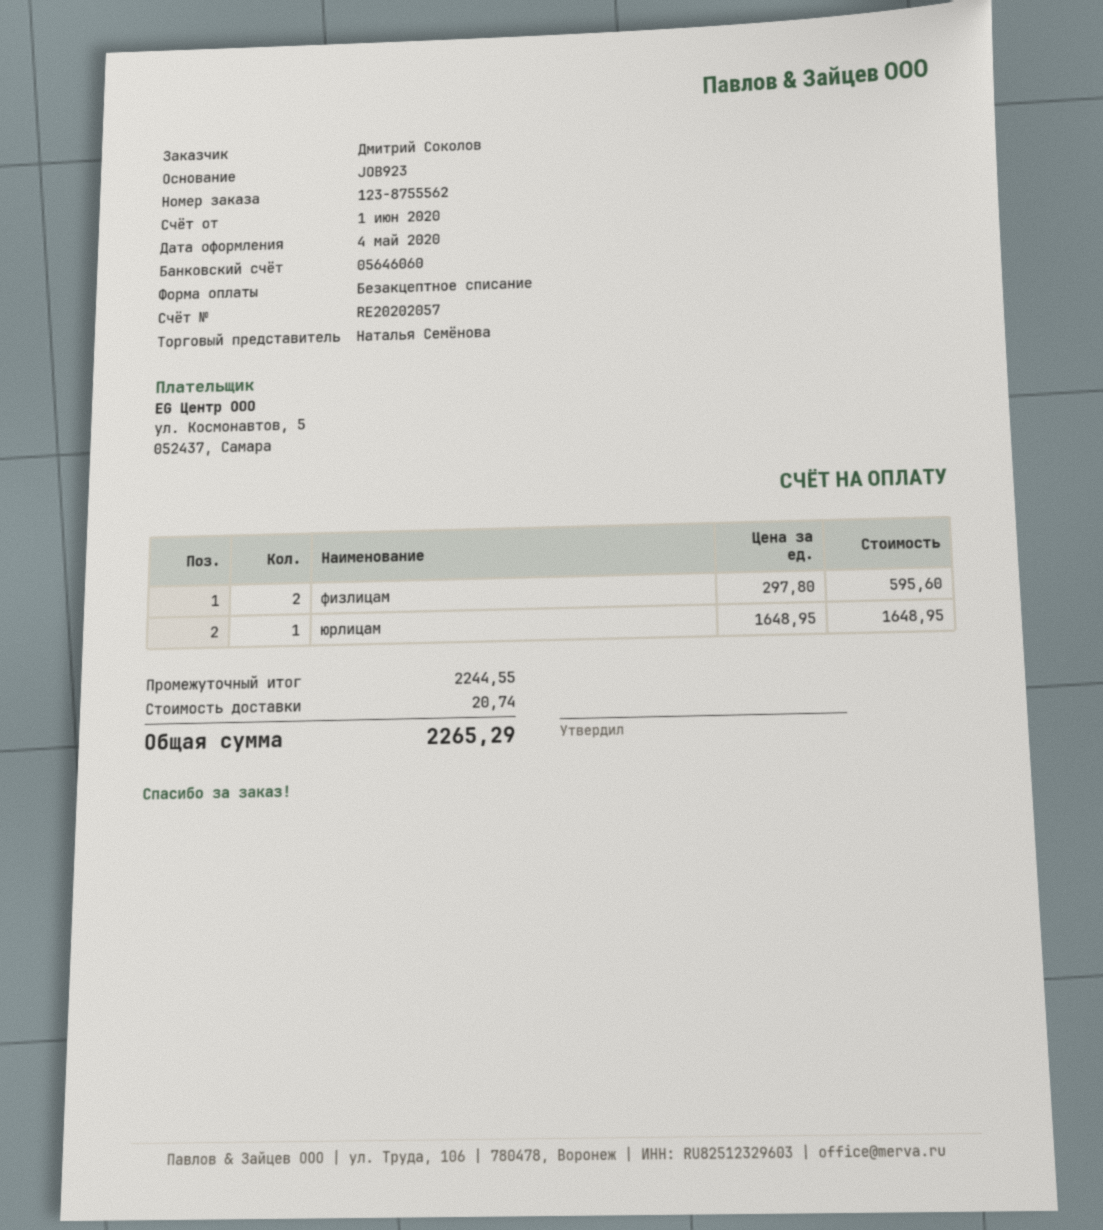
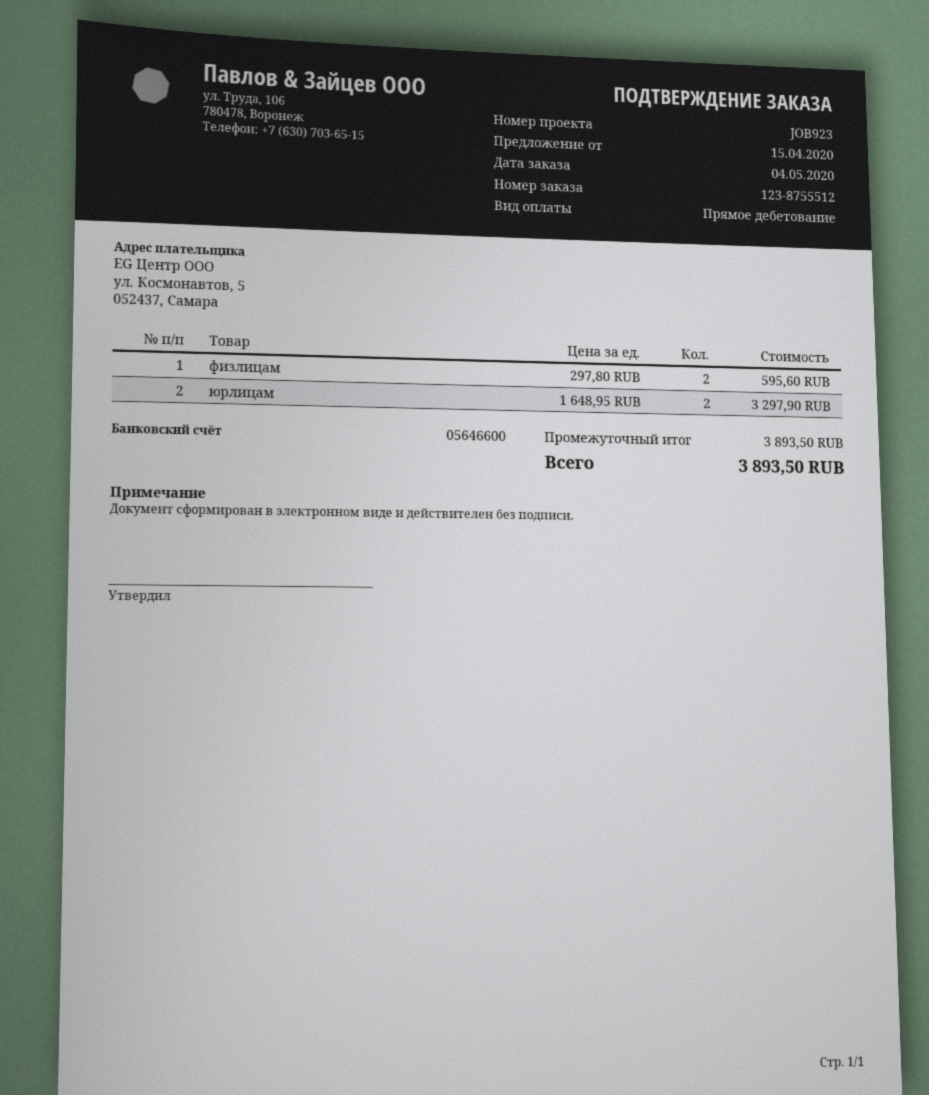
order number: 123-8755562 -> 123-8755512
bank account: 05646060 -> 05646600
юрлицам: 1 x 1648.95 = 1648.95 -> 2 x 1648.95 = 3297.90
subtotal: 2244.55 -> 3893.50
shipping: 20.74 -> none
total: 2265.29 -> 3893.50

